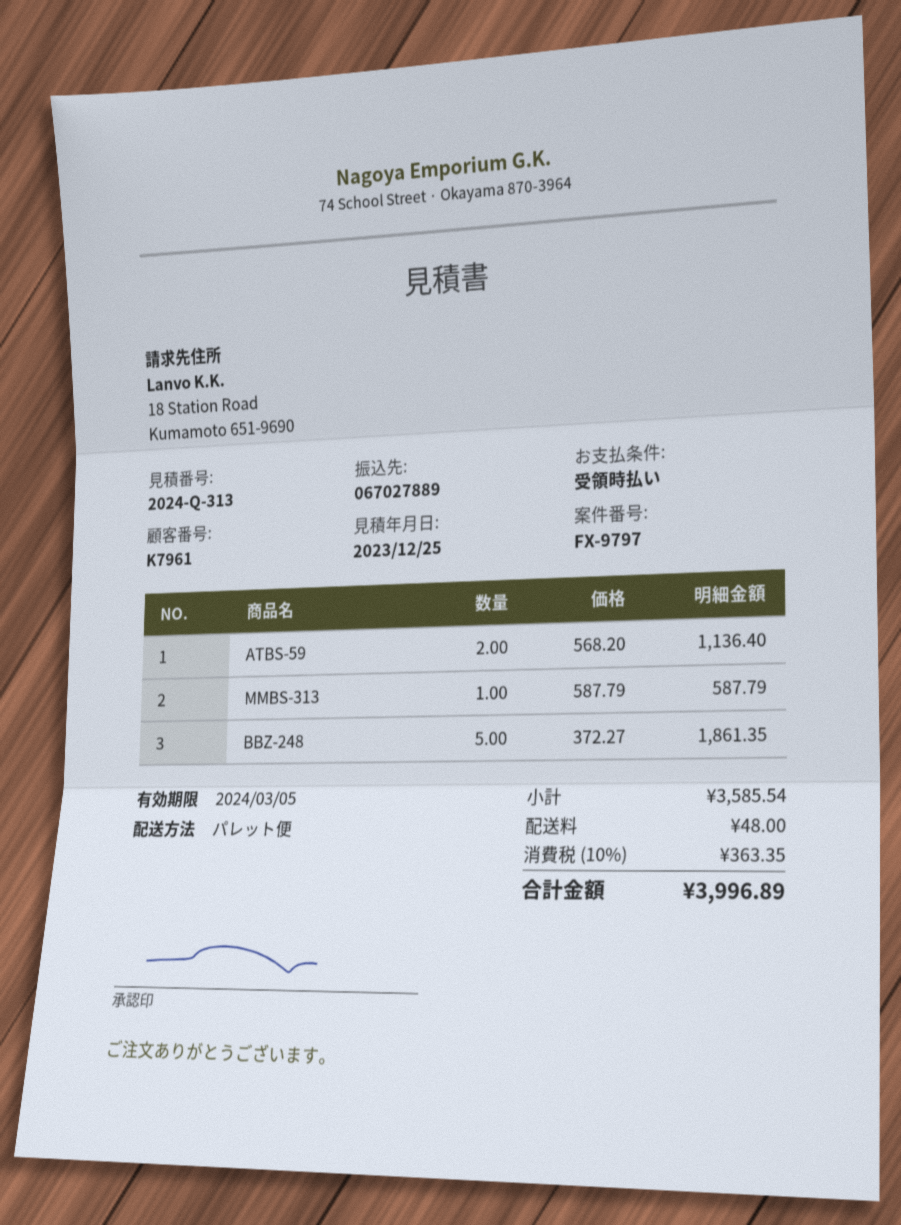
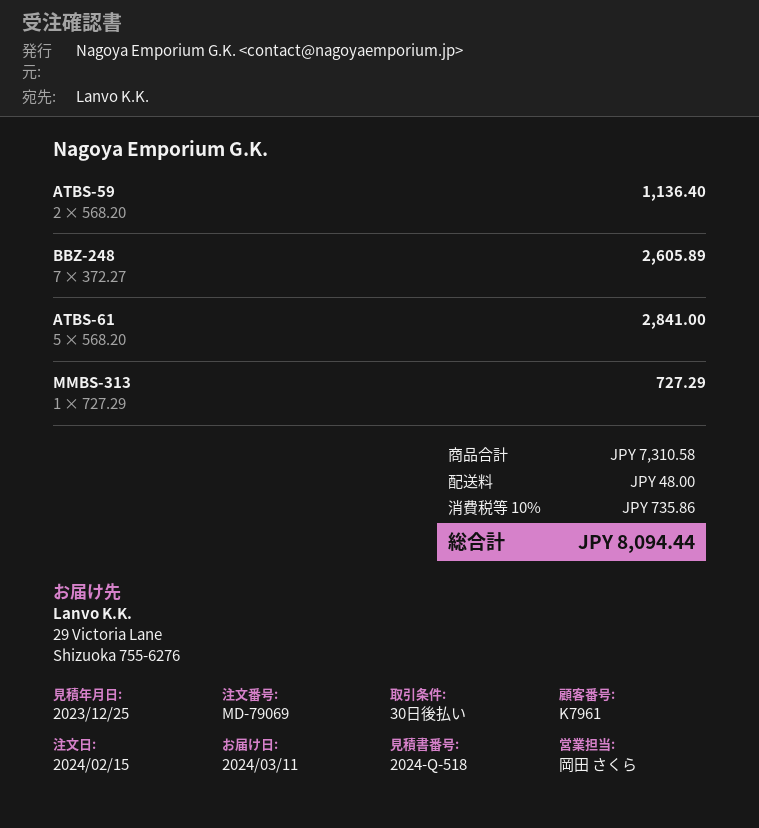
quote number: 2024-Q-313 -> 2024-Q-518
payment terms: on receipt -> 30 days
MMBS-313: 1 x 587.79 = 587.79 -> 1 x 727.29 = 727.29
BBZ-248: 5 x 372.27 = 1861.35 -> 7 x 372.27 = 2605.89
ATBS-61: none -> 5 x 568.20 = 2841.00
subtotal: 3585.54 -> 7310.58
tax: 10% = 363.35 -> 10% = 735.86
total: 3996.89 -> 8094.44

